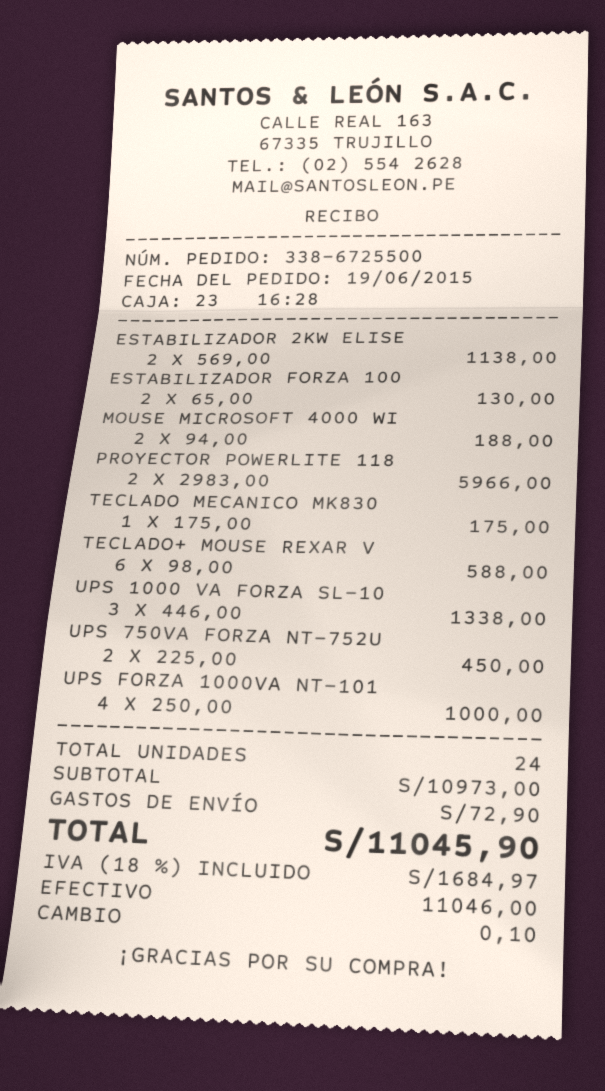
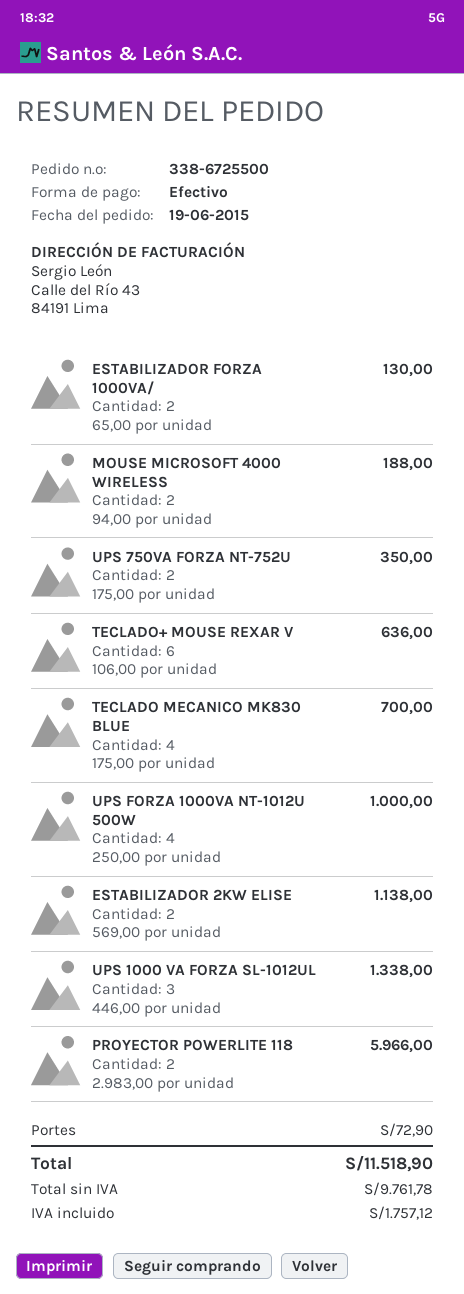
TECLADO MECANICO MK830: 1 x 175.00 = 175.00 -> 4 x 175.00 = 700.00
TECLADO+ MOUSE REXAR V: 6 x 98.00 = 588.00 -> 6 x 106.00 = 636.00
UPS 750VA FORZA NT-752U: 2 x 225.00 = 450.00 -> 2 x 175.00 = 350.00
tax: 1684.97 -> 1757.12
total: 11045.90 -> 11518.90

